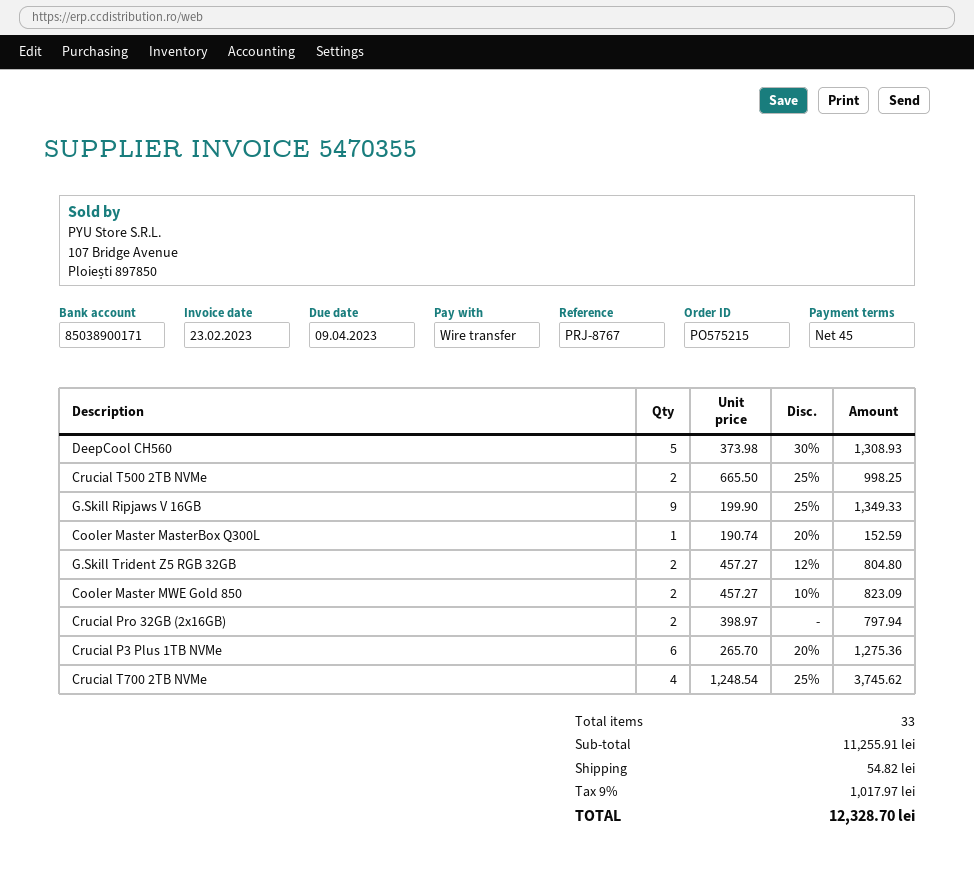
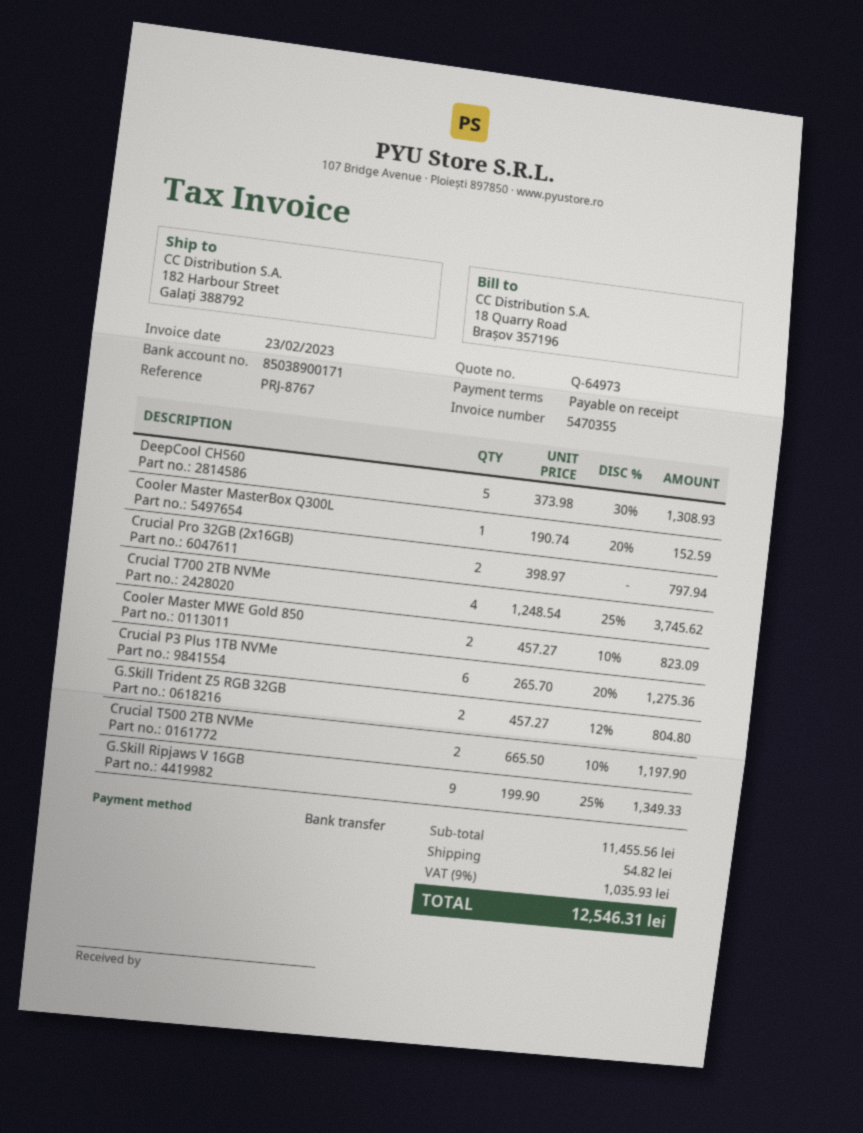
payment terms: 45 days -> on receipt
Crucial T500 2TB NVMe: 2 x 665.50 - 25% = 998.25 -> 2 x 665.50 - 10% = 1197.90
subtotal: 11255.91 -> 11455.56
tax: 9% = 1017.97 -> 9% = 1035.93
total: 12328.70 -> 12546.31

